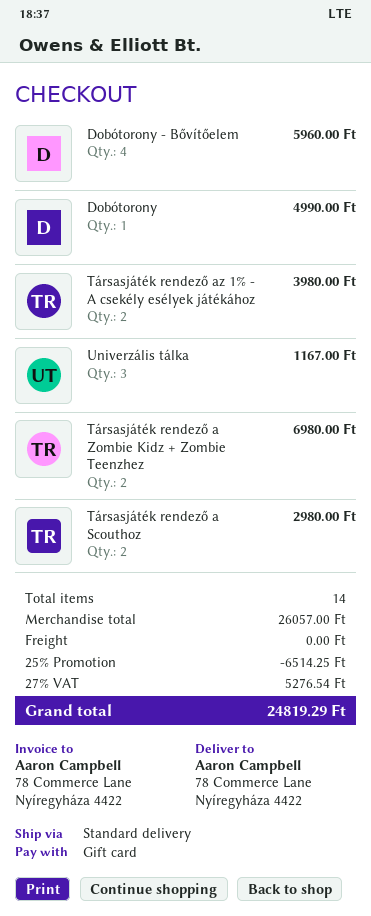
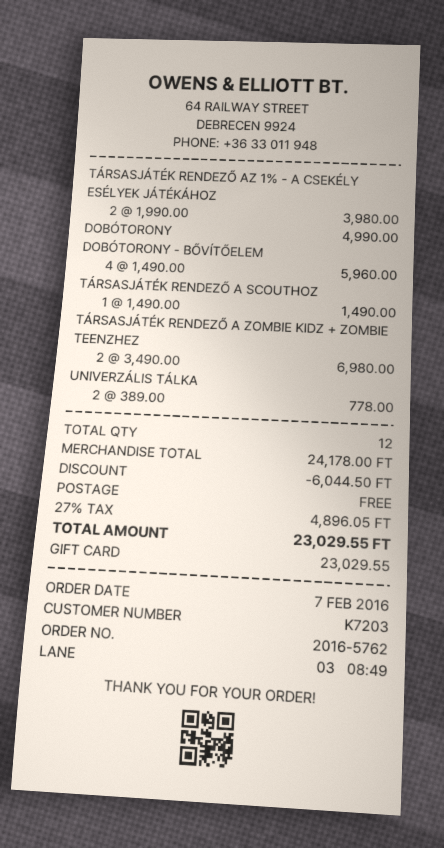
Univerzális tálka: 3 for 1167.00 -> 2 for 778.00
Társasjáték rendező a Scouthoz: 2 for 2980.00 -> 1 for 1490.00
total quantity: 14 -> 12
subtotal: 26057.00 -> 24178.00
discount: 6514.25 -> 6044.50
tax: 27% = 5276.54 -> 27% = 4896.05
total: 24819.29 -> 23029.55

